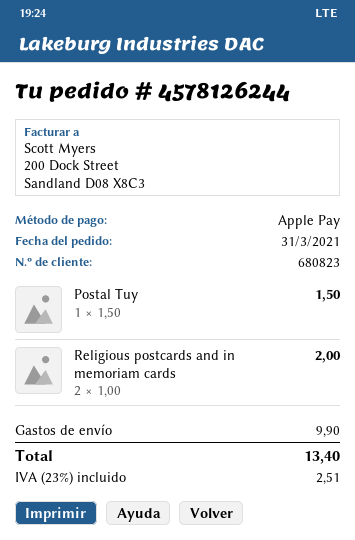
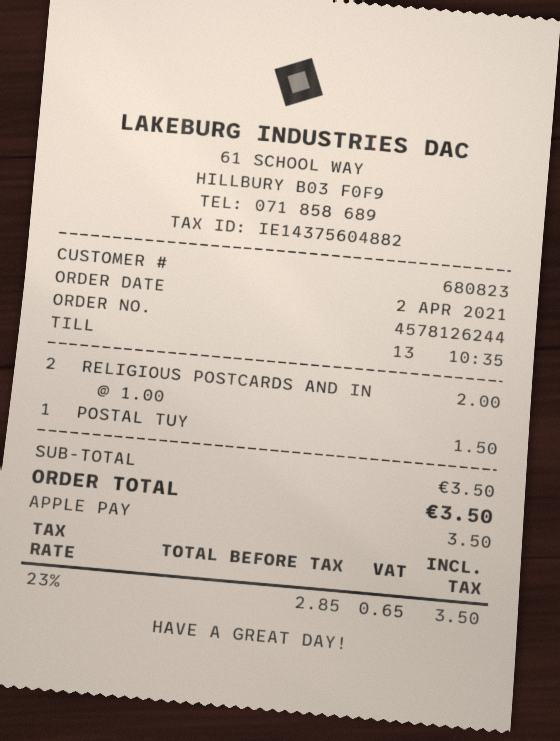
order date: 2021-03-31 -> 2021-04-02
shipping: 9.90 -> none
tax: 23% = 2.51 -> 23% = 0.65
total: 13.40 -> 3.50

